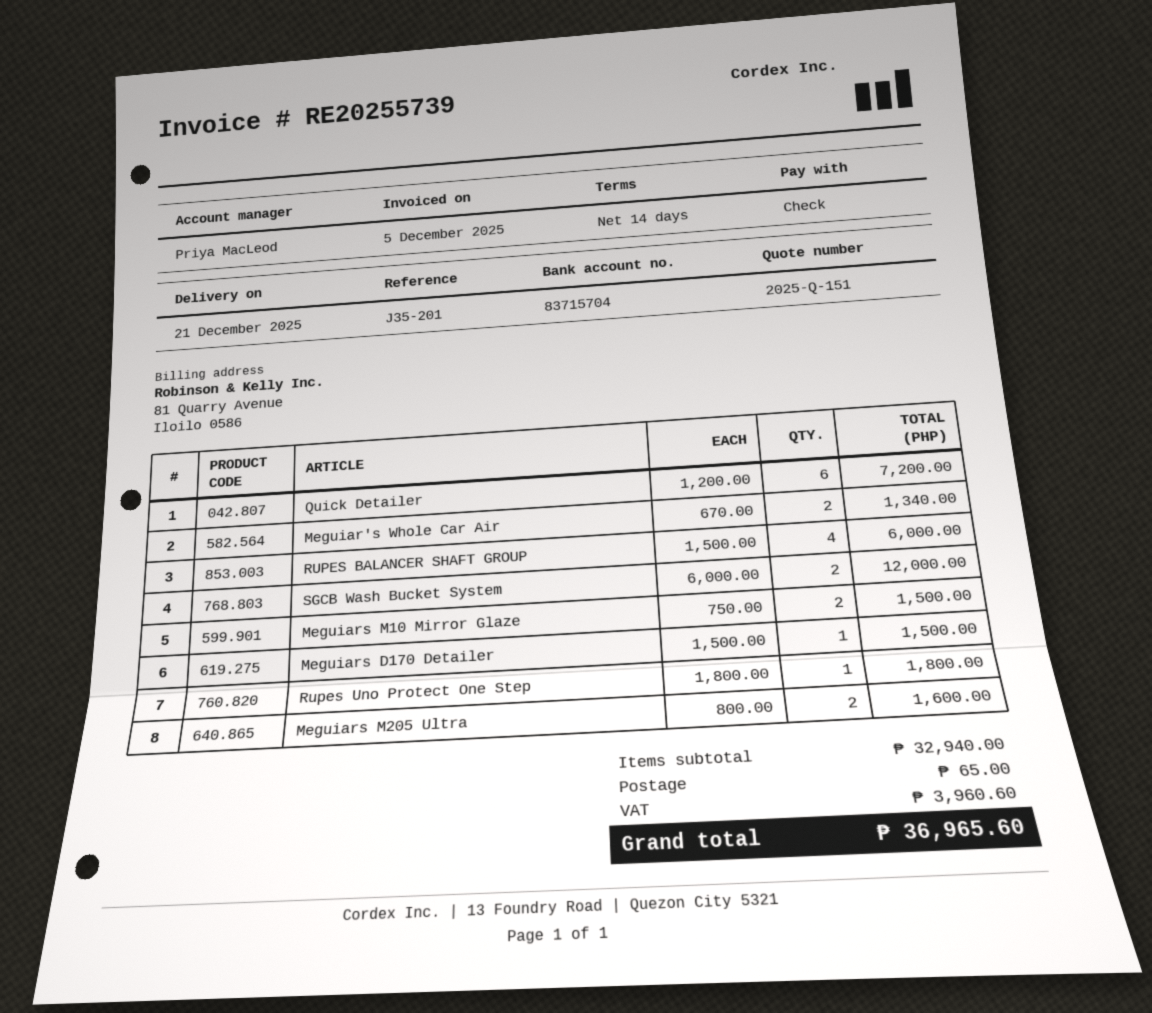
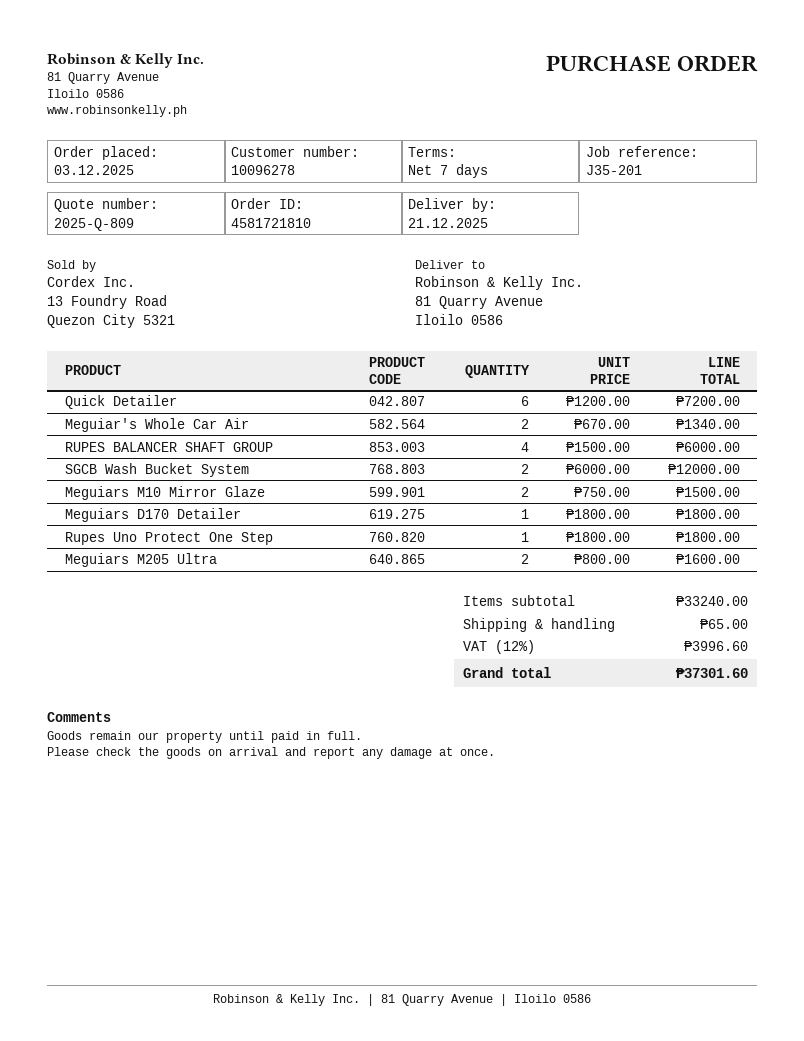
quote number: 2025-Q-151 -> 2025-Q-809
payment terms: 14 days -> 7 days
Meguiars D170 Detailer: 1 x 1500.00 = 1500.00 -> 1 x 1800.00 = 1800.00
subtotal: 32940.00 -> 33240.00
tax: 3960.60 -> 3996.60
total: 36965.60 -> 37301.60

